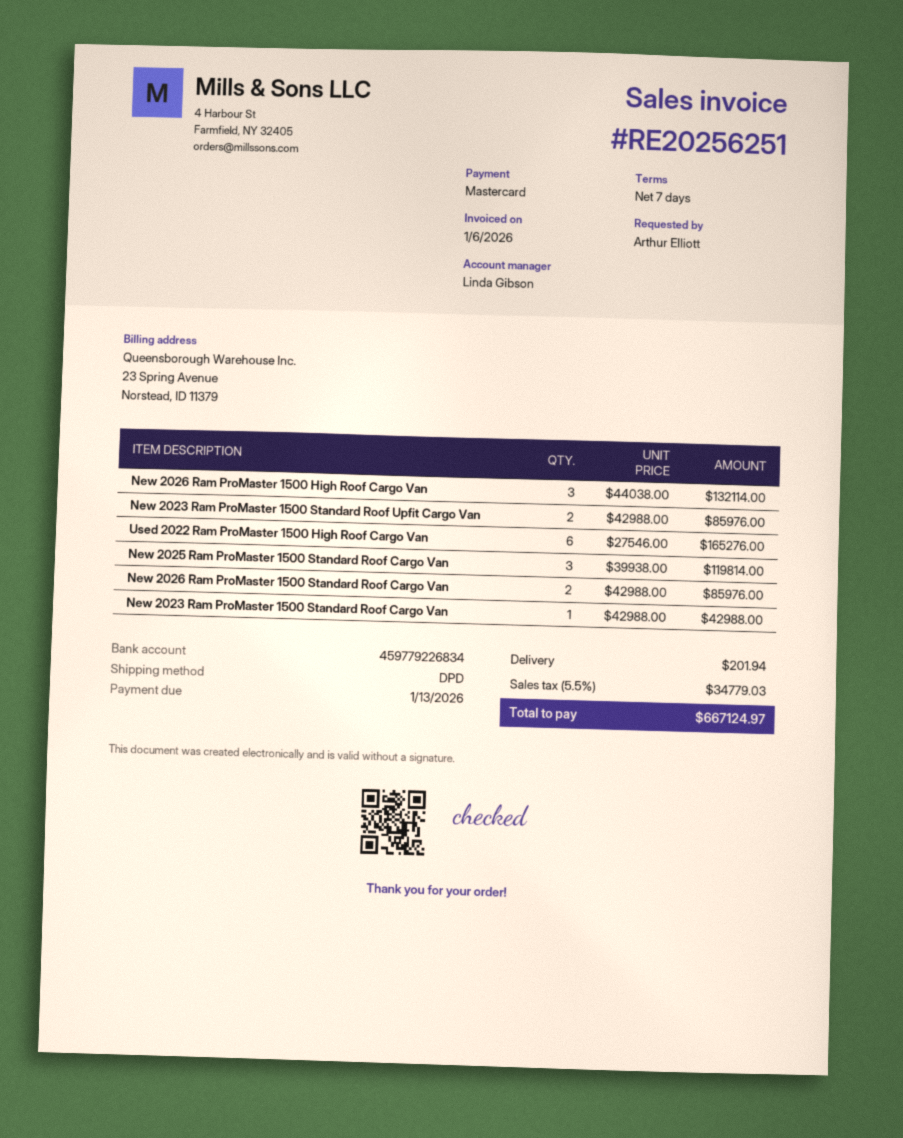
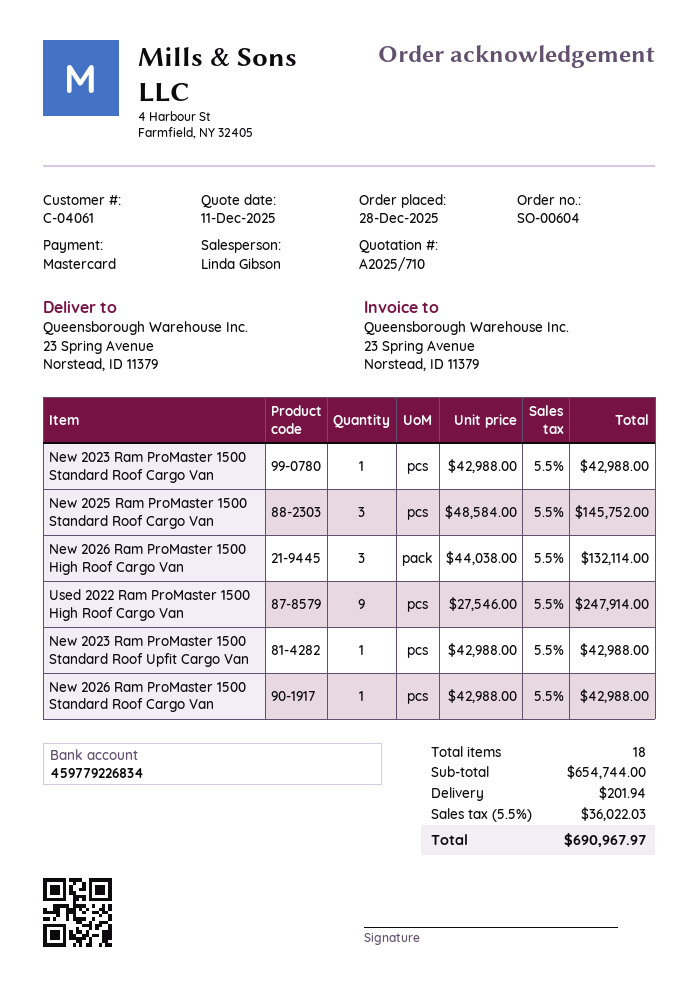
New 2023 Ram ProMaster 1500 Standard Roof Upfit Cargo Van: 2 x 42988.00 = 85976.00 -> 1 x 42988.00 = 42988.00
Used 2022 Ram ProMaster 1500 High Roof Cargo Van: 6 x 27546.00 = 165276.00 -> 9 x 27546.00 = 247914.00
New 2025 Ram ProMaster 1500 Standard Roof Cargo Van: 3 x 39938.00 = 119814.00 -> 3 x 48584.00 = 145752.00
New 2026 Ram ProMaster 1500 Standard Roof Cargo Van: 2 x 42988.00 = 85976.00 -> 1 x 42988.00 = 42988.00
tax: 5.5% = 34779.03 -> 5.5% = 36022.03
total: 667124.97 -> 690967.97

